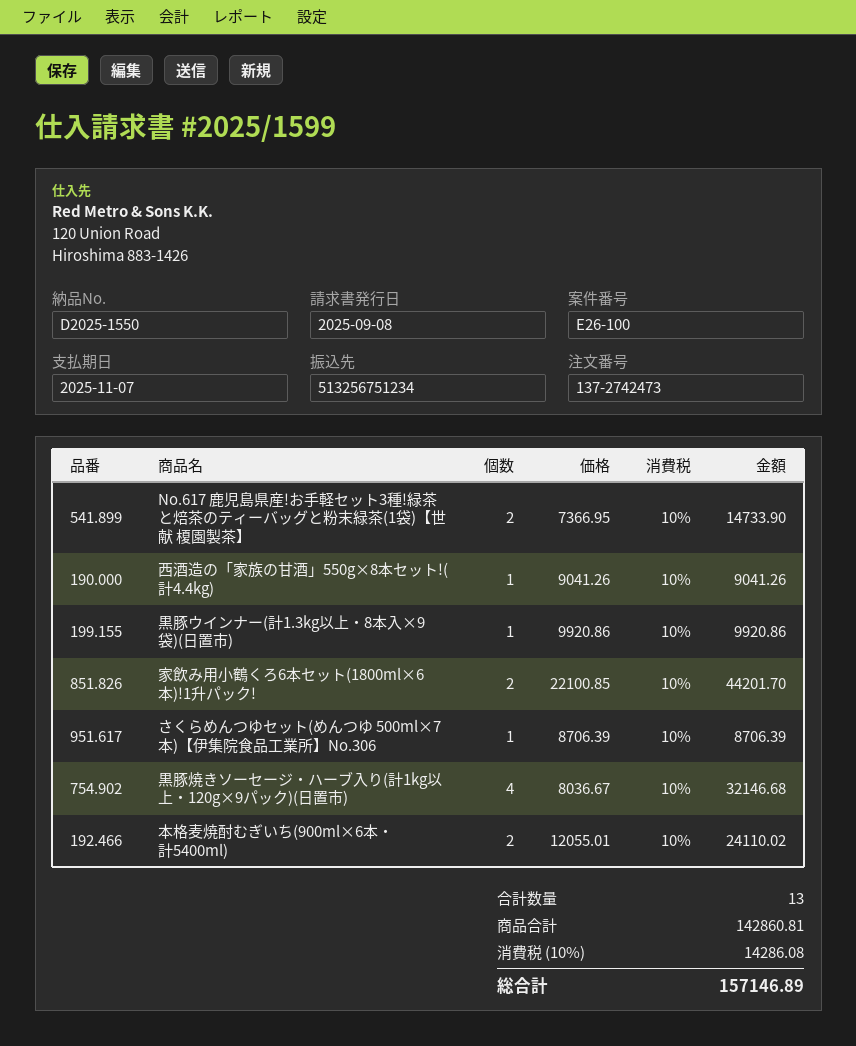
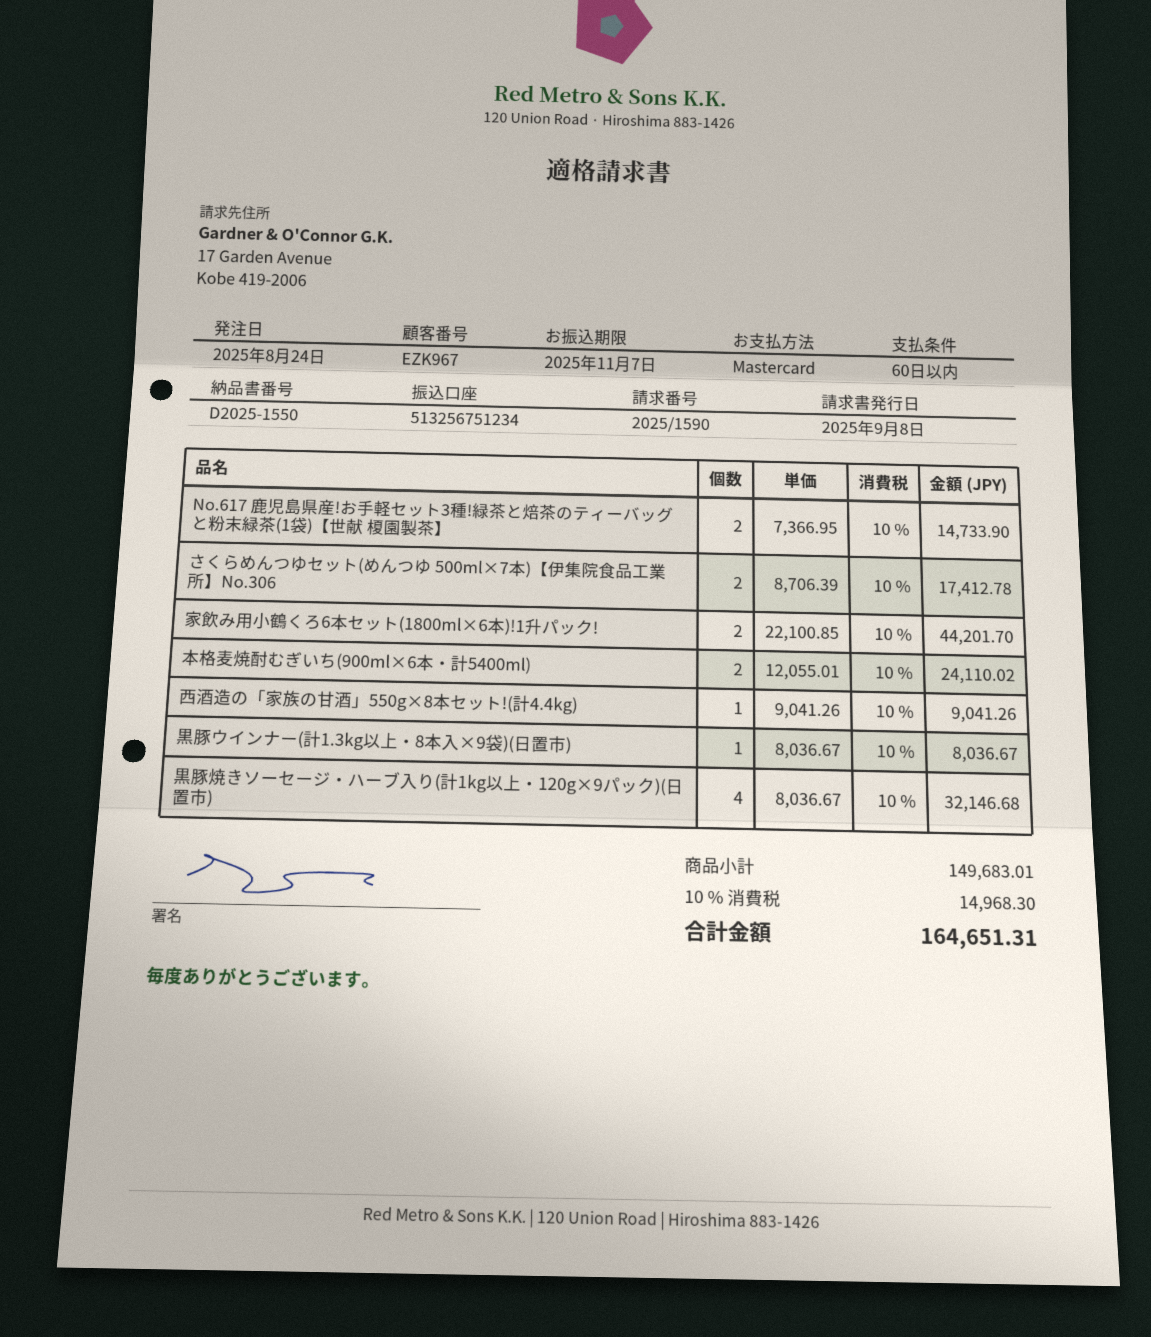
invoice number: 2025/1599 -> 2025/1590
黒豚ウインナー(計1.3kg以上・8本入×9袋)(日置市): 1 x 9920.86 = 9920.86 -> 1 x 8036.67 = 8036.67
さくらめんつゆセット(めんつゆ 500ml×7本)【伊集院食品工業所】No.306: 1 x 8706.39 = 8706.39 -> 2 x 8706.39 = 17412.78
subtotal: 142860.81 -> 149683.01
tax: 10% = 14286.08 -> 10% = 14968.30
total: 157146.89 -> 164651.31

